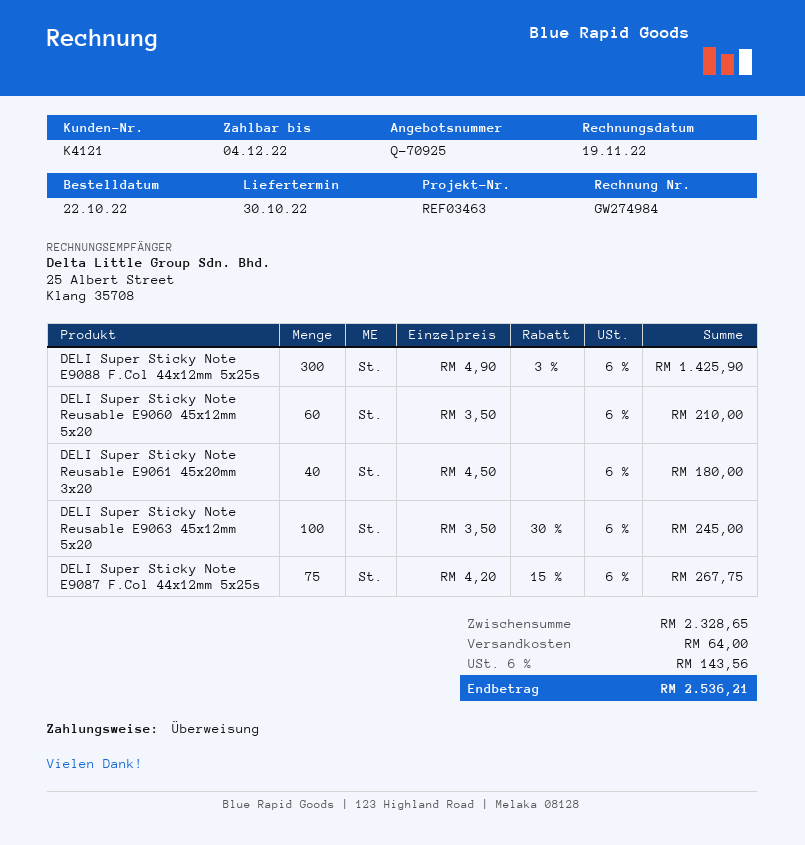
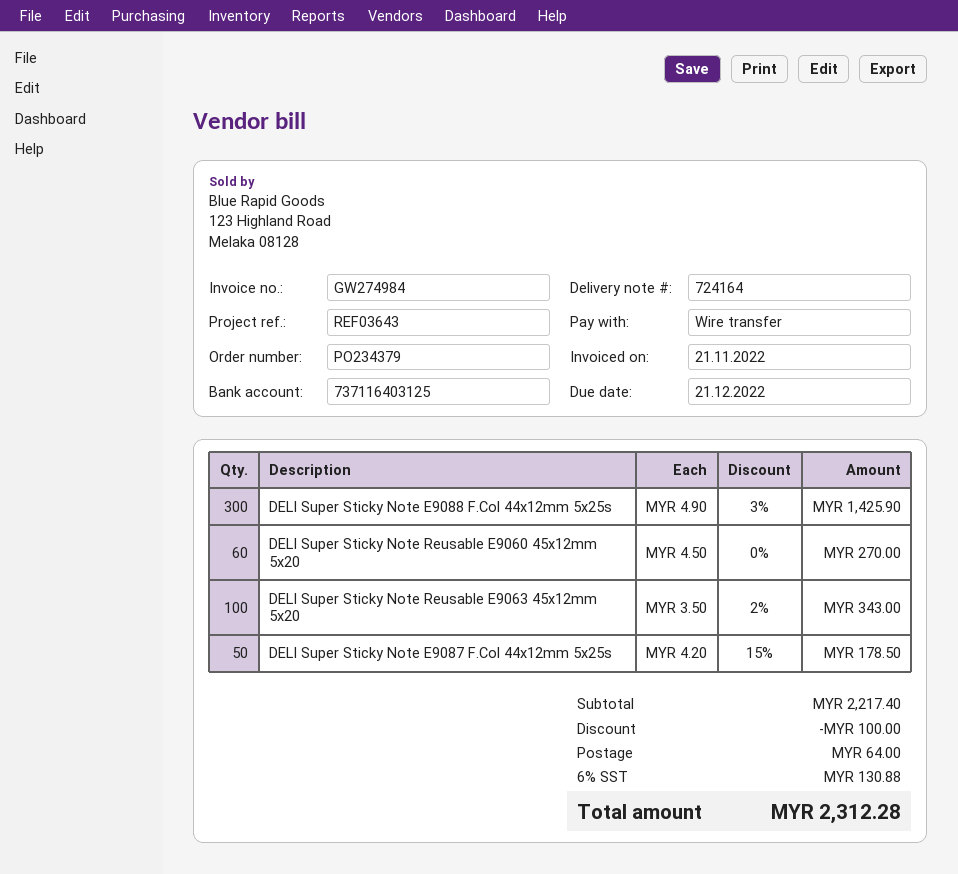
invoice date: 2022-11-19 -> 2022-11-21
due date: 2022-12-04 -> 2022-12-21
reference: REF03463 -> REF03643
DELI Super Sticky Note Reusable E9060 45x12mm 5x20: 60 x 3.50 = 210.00 -> 60 x 4.50 = 270.00
DELI Super Sticky Note Reusable E9061 45x20mm 3x20: 40 x 4.50 = 180.00 -> none
DELI Super Sticky Note Reusable E9063 45x12mm 5x20: 100 x 3.50 - 30% = 245.00 -> 100 x 3.50 - 2% = 343.00
DELI Super Sticky Note E9087 F.Col 44x12mm 5x25s: 75 x 4.20 - 15% = 267.75 -> 50 x 4.20 - 15% = 178.50
subtotal: 2328.65 -> 2217.40
discount: none -> 100.00
tax: 6% = 143.56 -> 6% = 130.88
total: 2536.21 -> 2312.28

